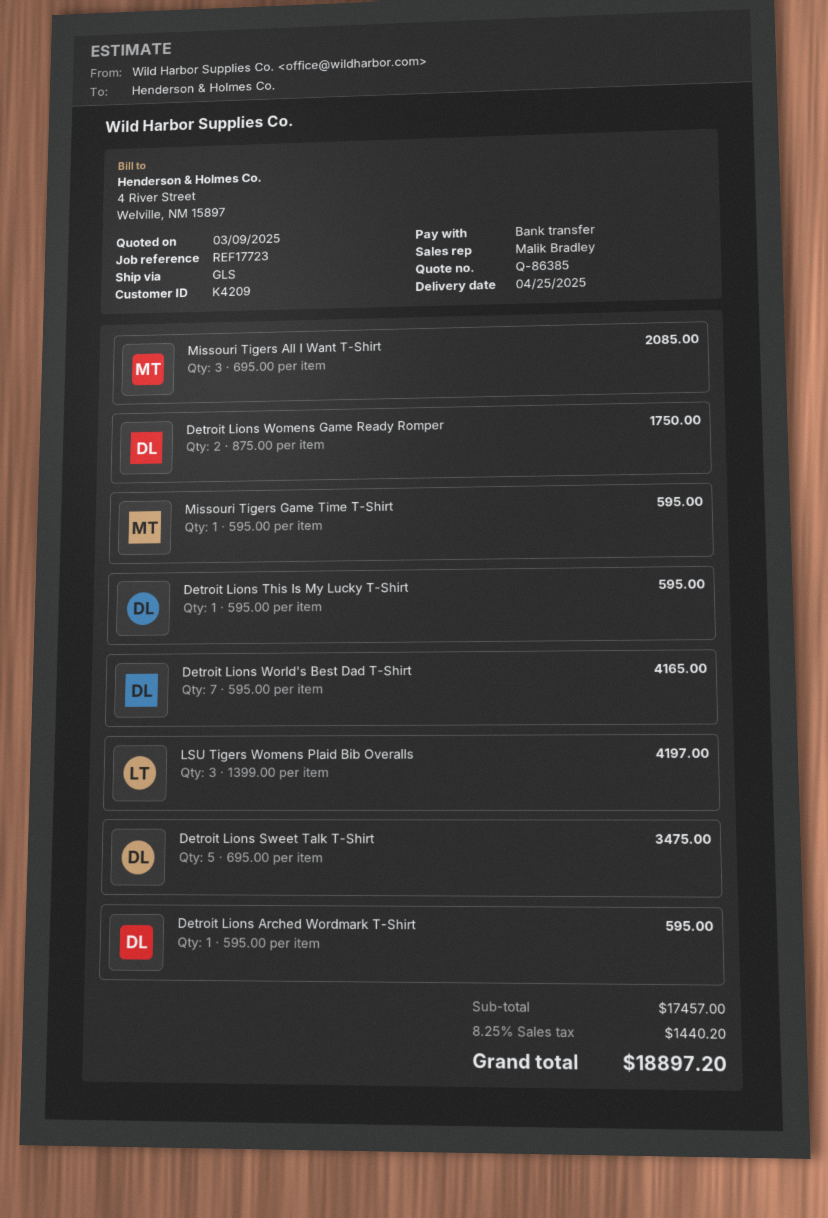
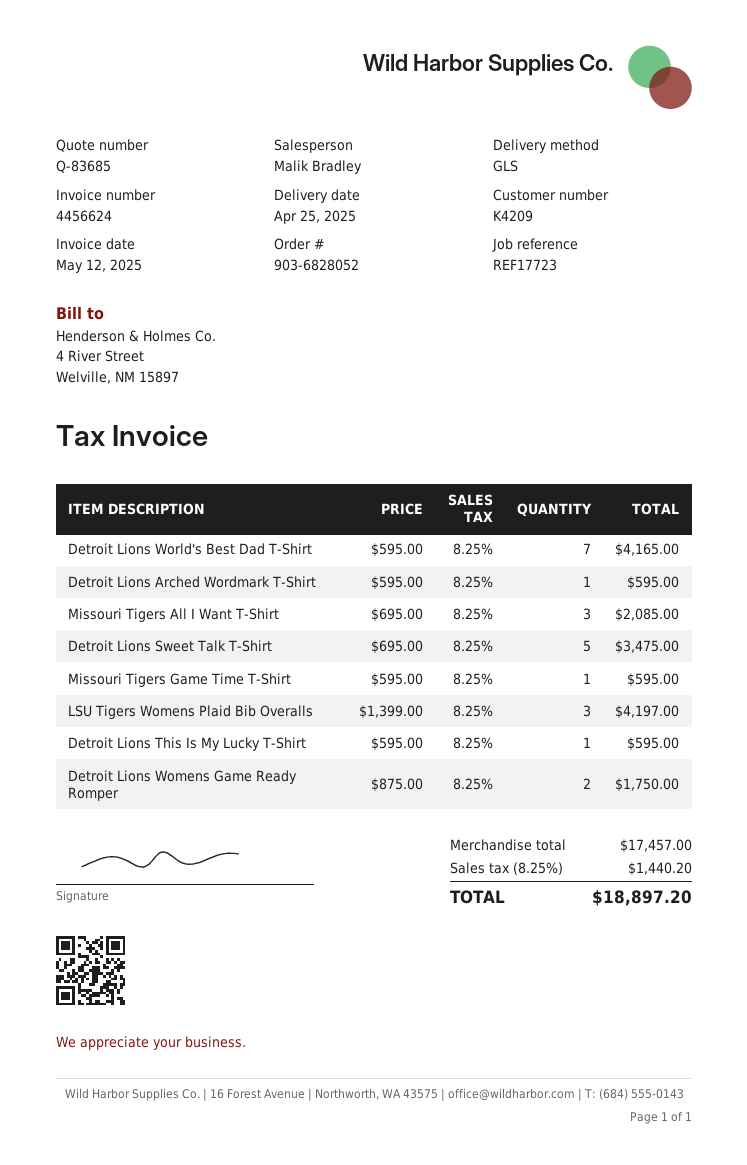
quote number: Q-86385 -> Q-83685

